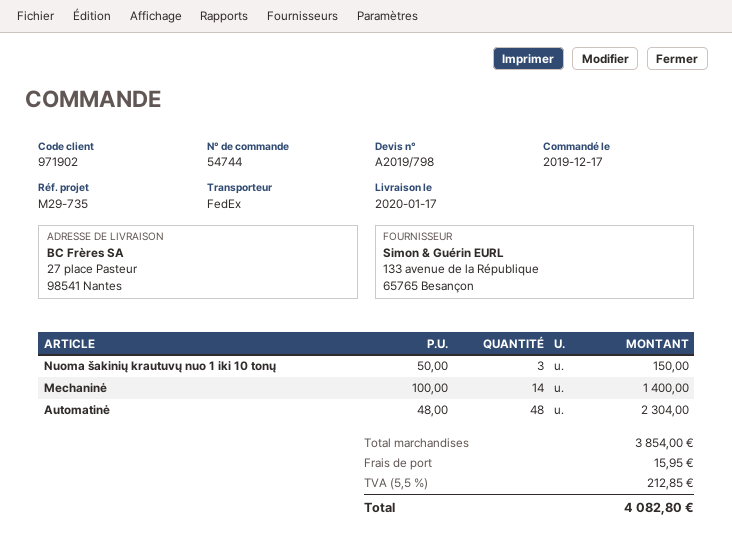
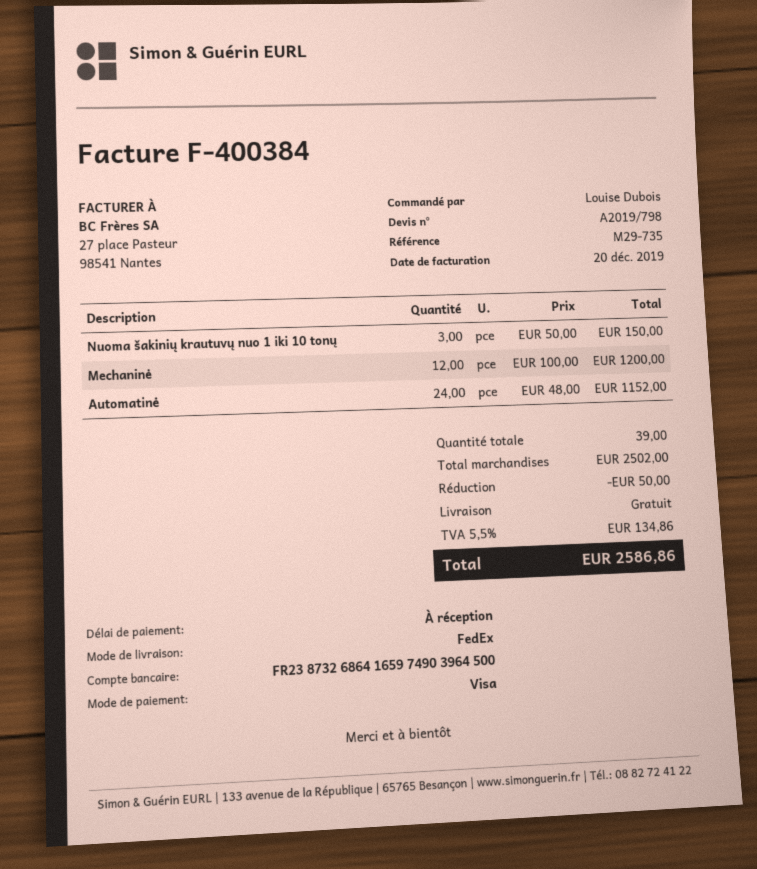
Mechaninė: 14 x 100.00 = 1400.00 -> 12 x 100.00 = 1200.00
Automatinė: 48 x 48.00 = 2304.00 -> 24 x 48.00 = 1152.00
subtotal: 3854.00 -> 2502.00
discount: none -> 50.00
shipping: 15.95 -> 0.00
tax: 5.5% = 212.85 -> 5.5% = 134.86
total: 4082.80 -> 2586.86

